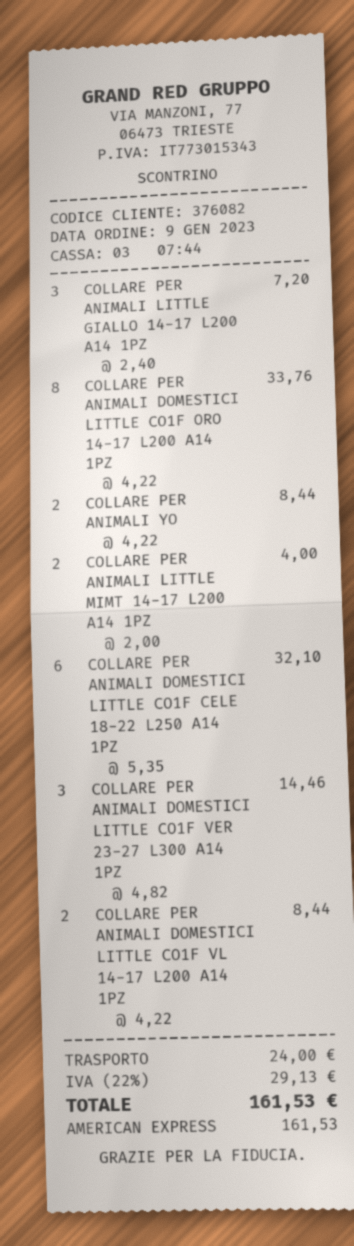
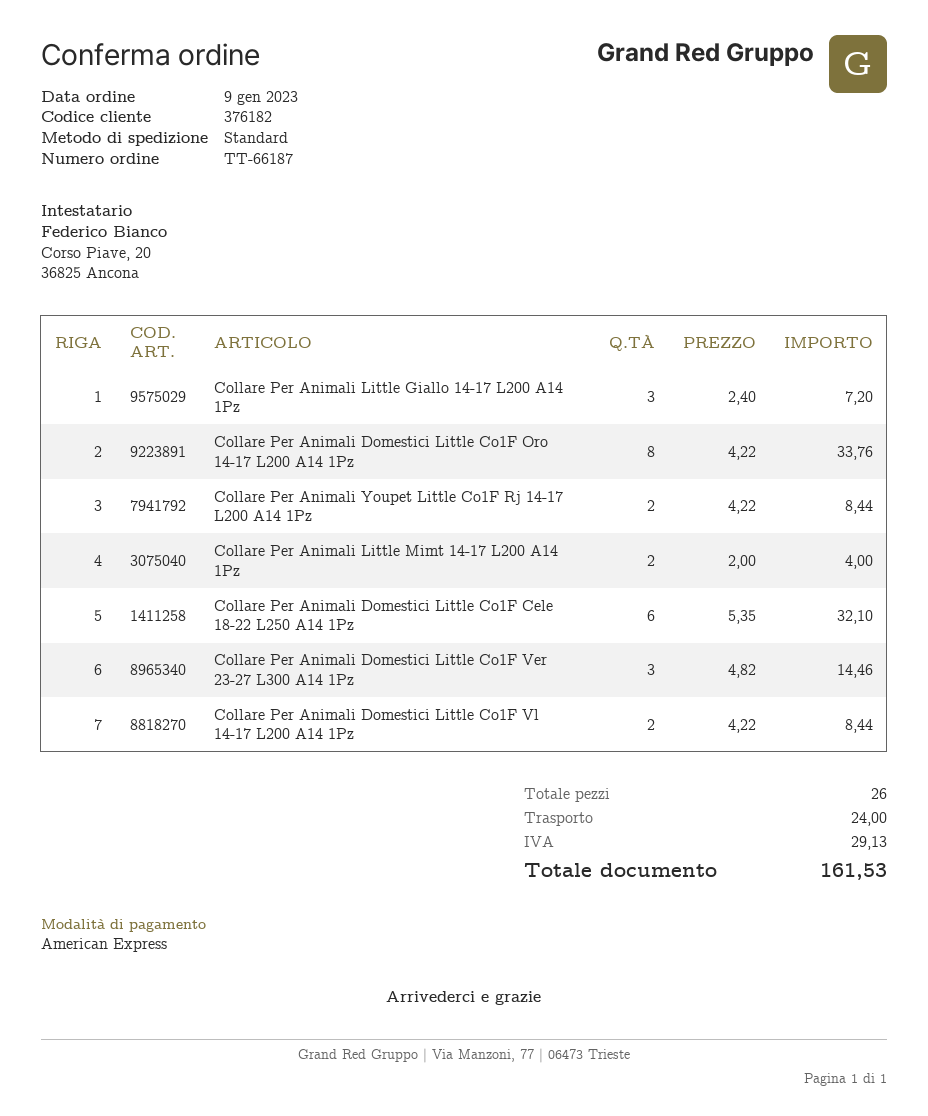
customer number: 376082 -> 376182

